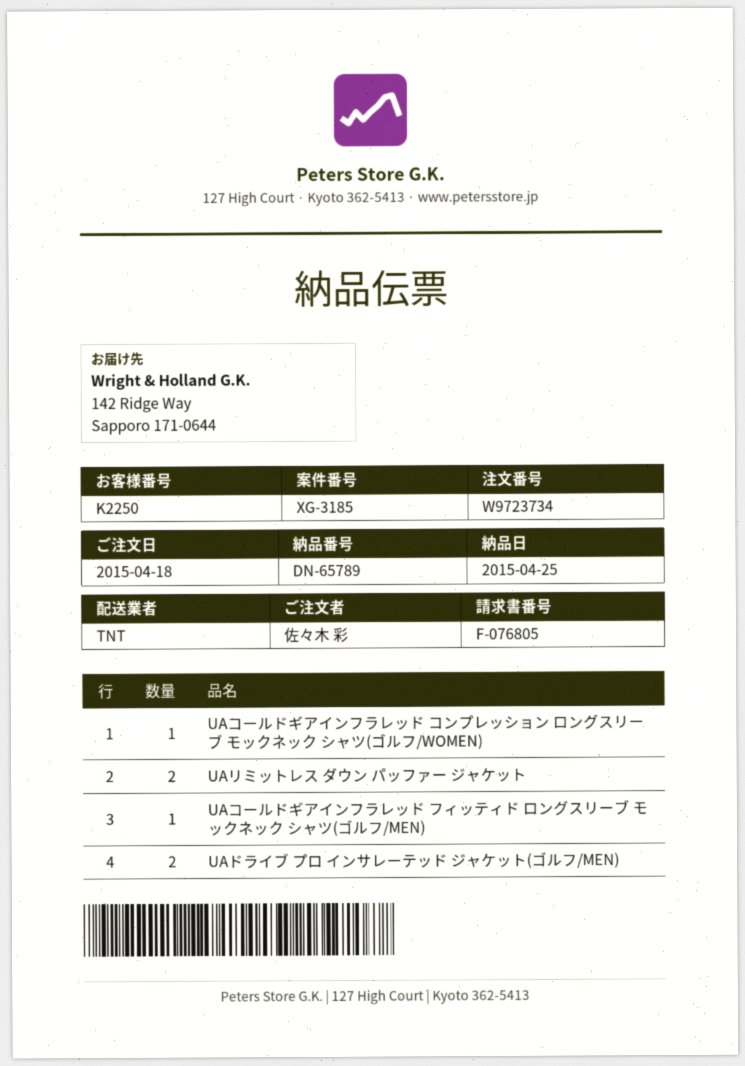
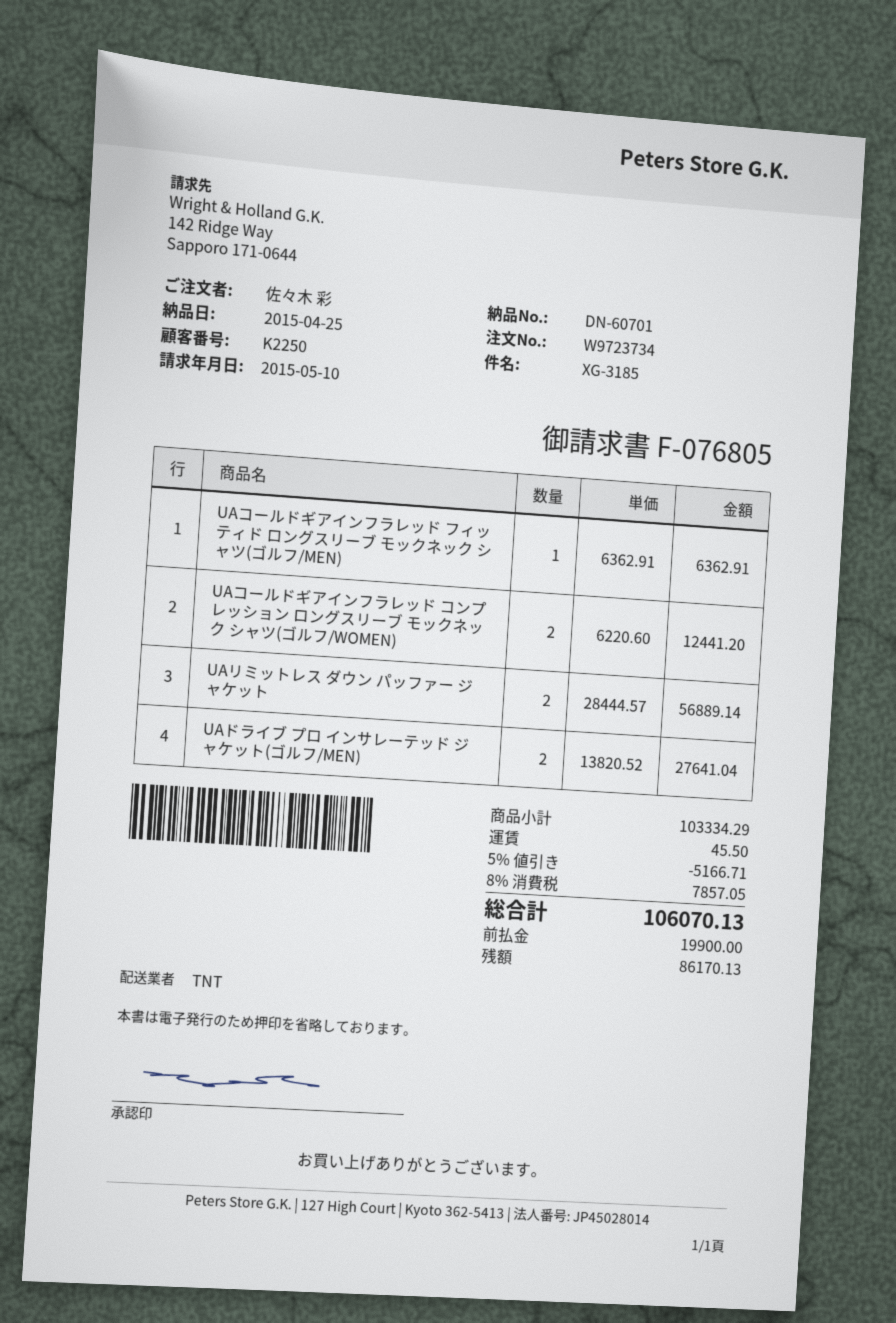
delivery note number: DN-65789 -> DN-60701
UAコールドギアインフラレッド コンプレッション ロングスリーブ モックネック シャツ(ゴルフ/WOMEN): 1 -> 2

